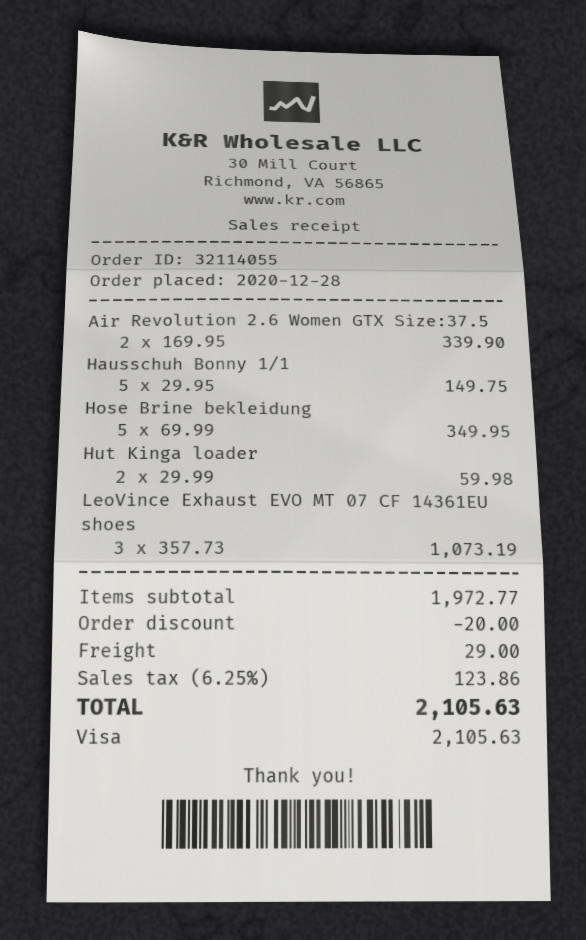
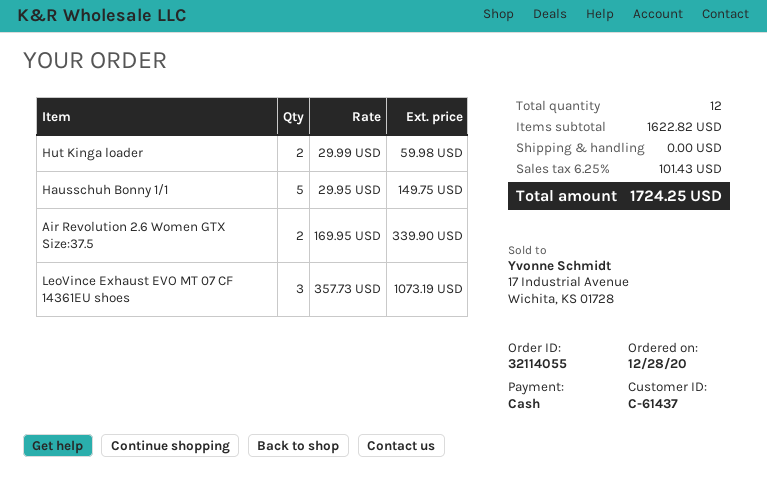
payment method: Visa -> cash
Hose Brine bekleidung: 5 x 69.99 = 349.95 -> none
subtotal: 1972.77 -> 1622.82
discount: 20.00 -> none
shipping: 29.00 -> 0.00
tax: 6.25% = 123.86 -> 6.25% = 101.43
total: 2105.63 -> 1724.25

